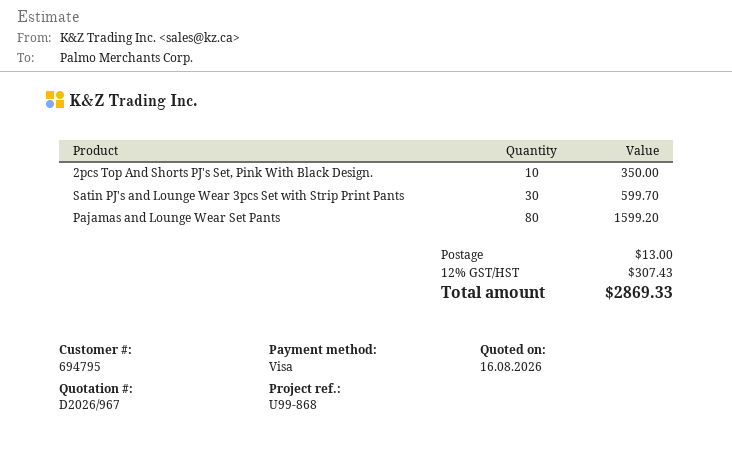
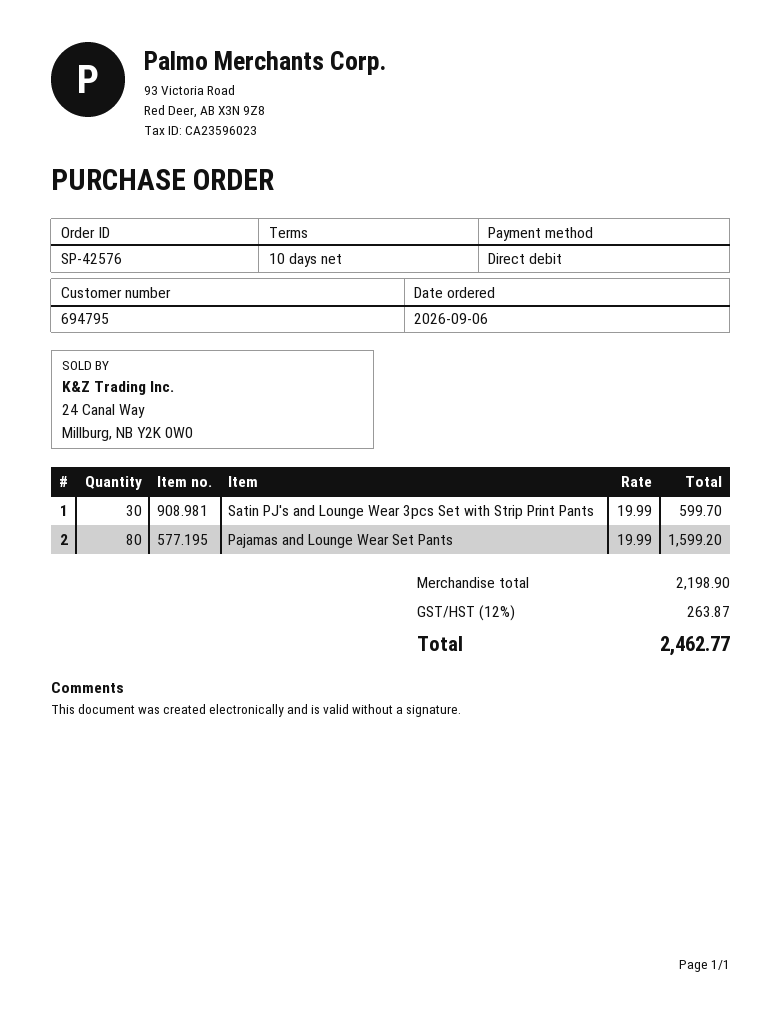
payment method: Visa -> direct debit
2pcs Top And Shorts PJ's Set, Pink With Black Design.: 10 for 350.00 -> none
shipping: 13.00 -> none
tax: 12% = 307.43 -> 12% = 263.87
total: 2869.33 -> 2462.77

